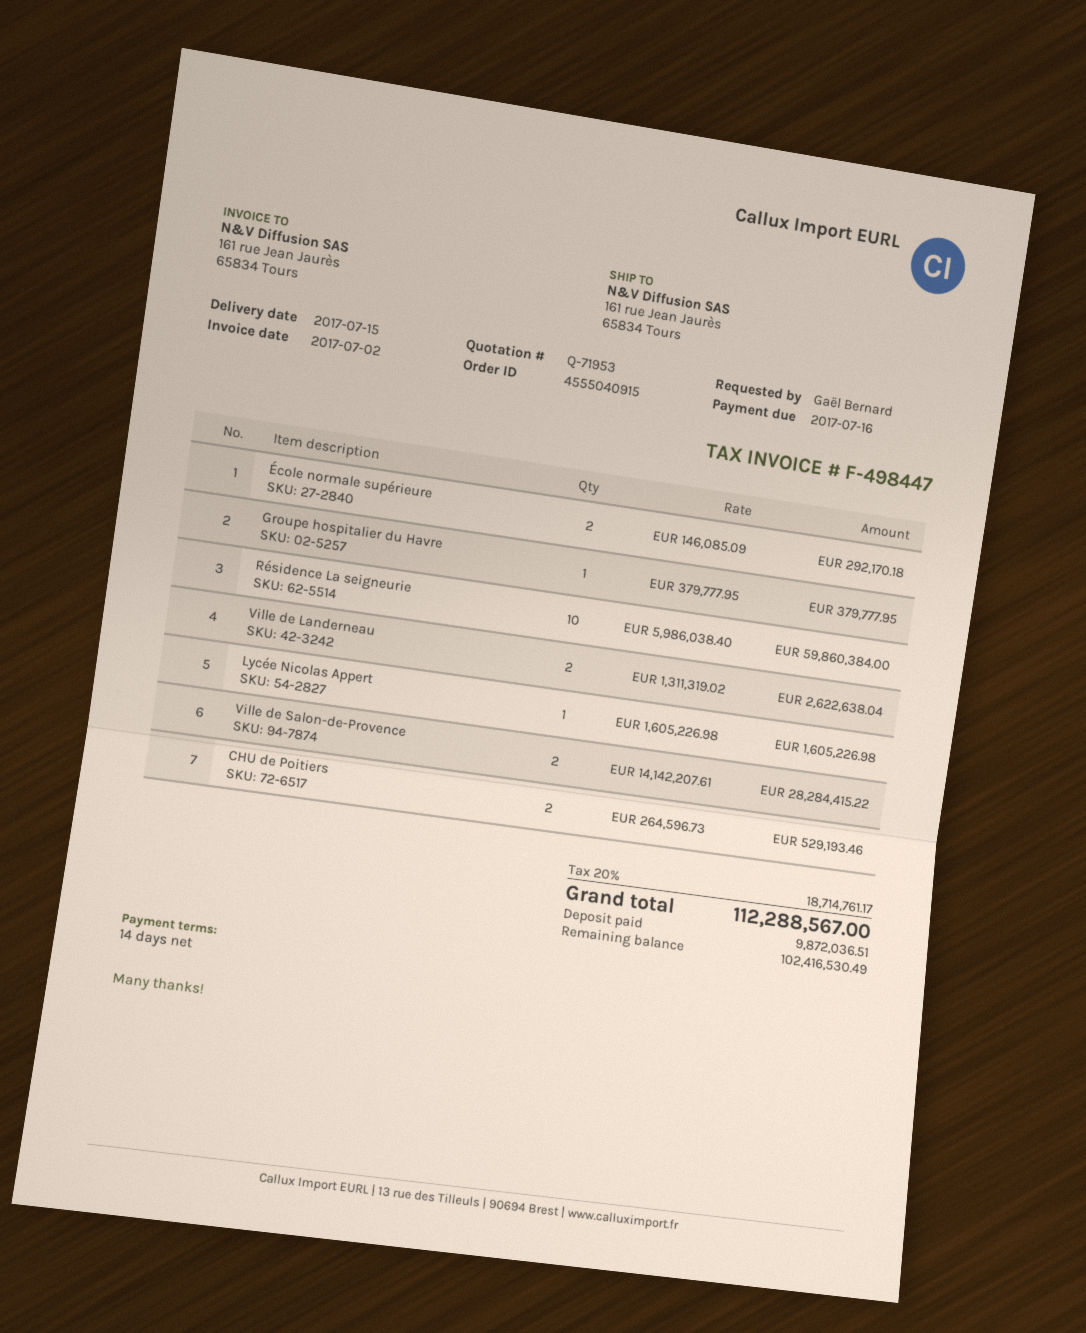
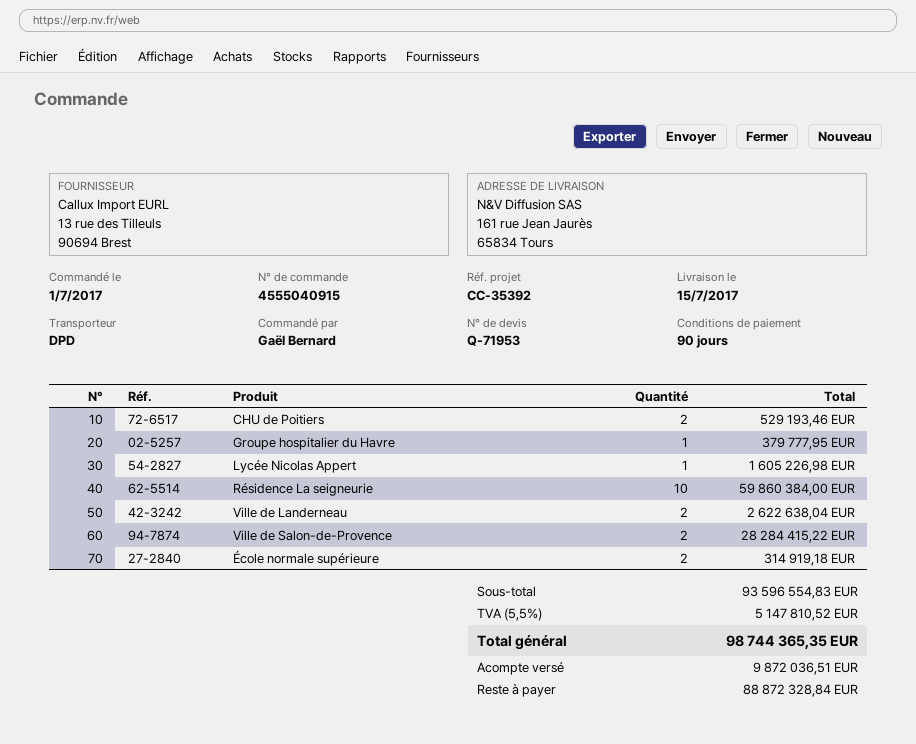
payment terms: 14 days -> 90 days
École normale supérieure: 2 for 292170.18 -> 2 for 314919.18
tax: 20% = 18714761.17 -> 5.5% = 5147810.52
total: 112288567.00 -> 98744365.35
balance: 102416530.49 -> 88872328.84

